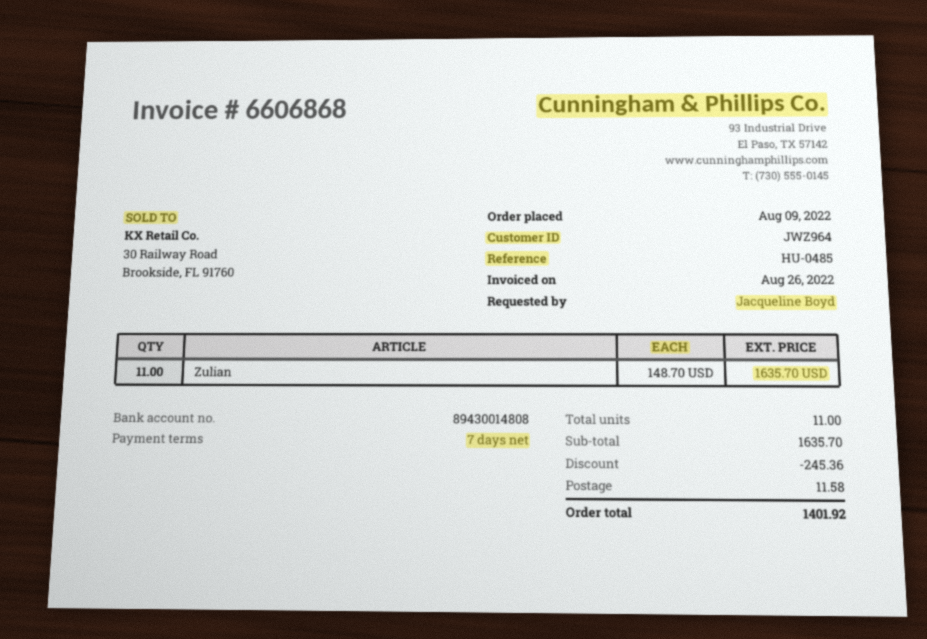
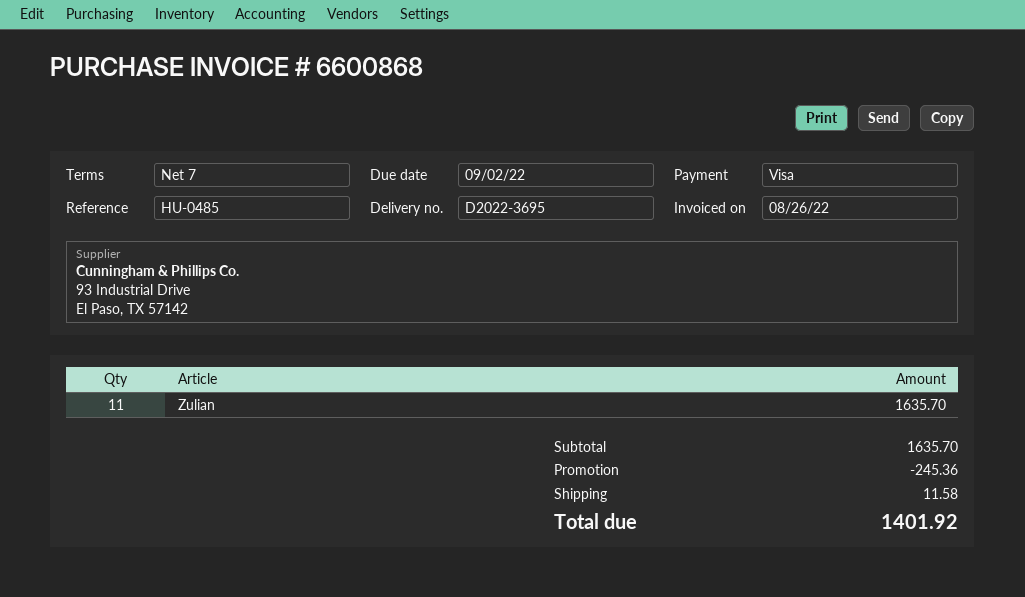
invoice number: 6606868 -> 6600868

